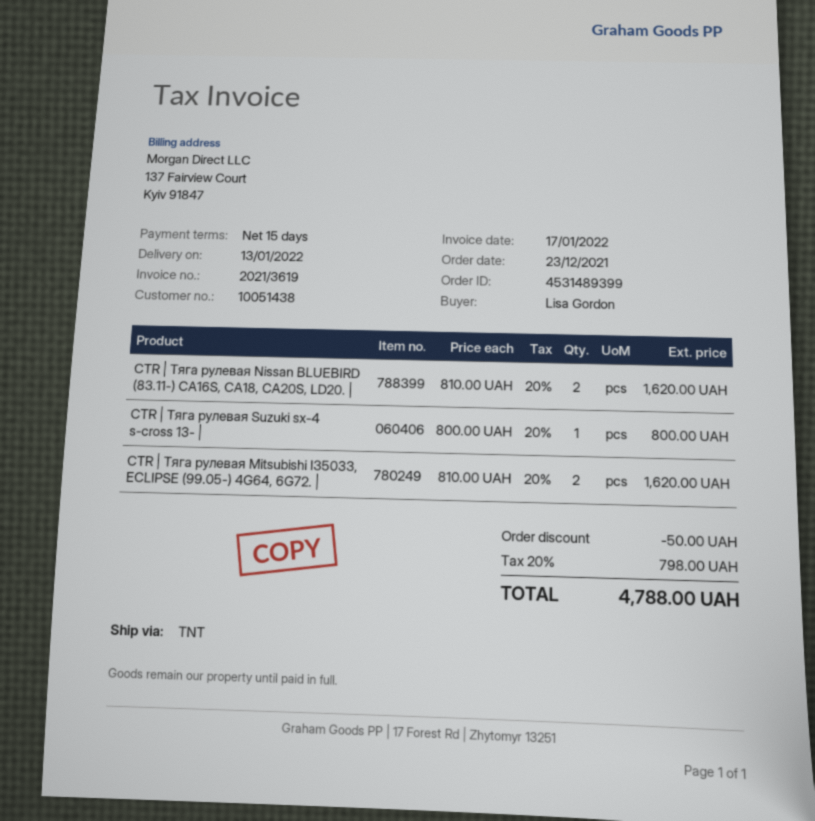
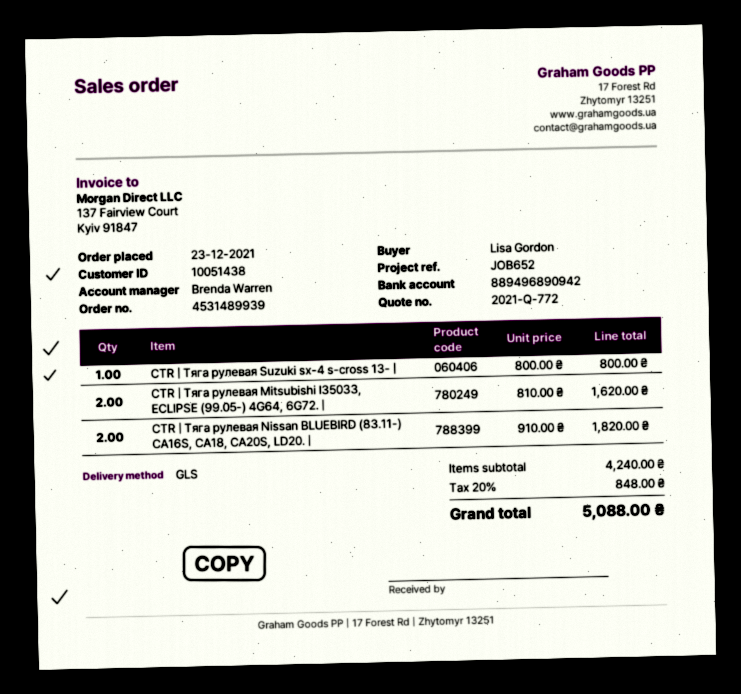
order number: 4531489399 -> 4531489939
shipping method: TNT -> GLS
CTR | Тяга рулевая Nissan BLUEBIRD (83.11-) CA16S, CA18, CA20S, LD20. |: 2 x 810.00 = 1620.00 -> 2 x 910.00 = 1820.00
discount: 50.00 -> none
tax: 20% = 798.00 -> 20% = 848.00
total: 4788.00 -> 5088.00

